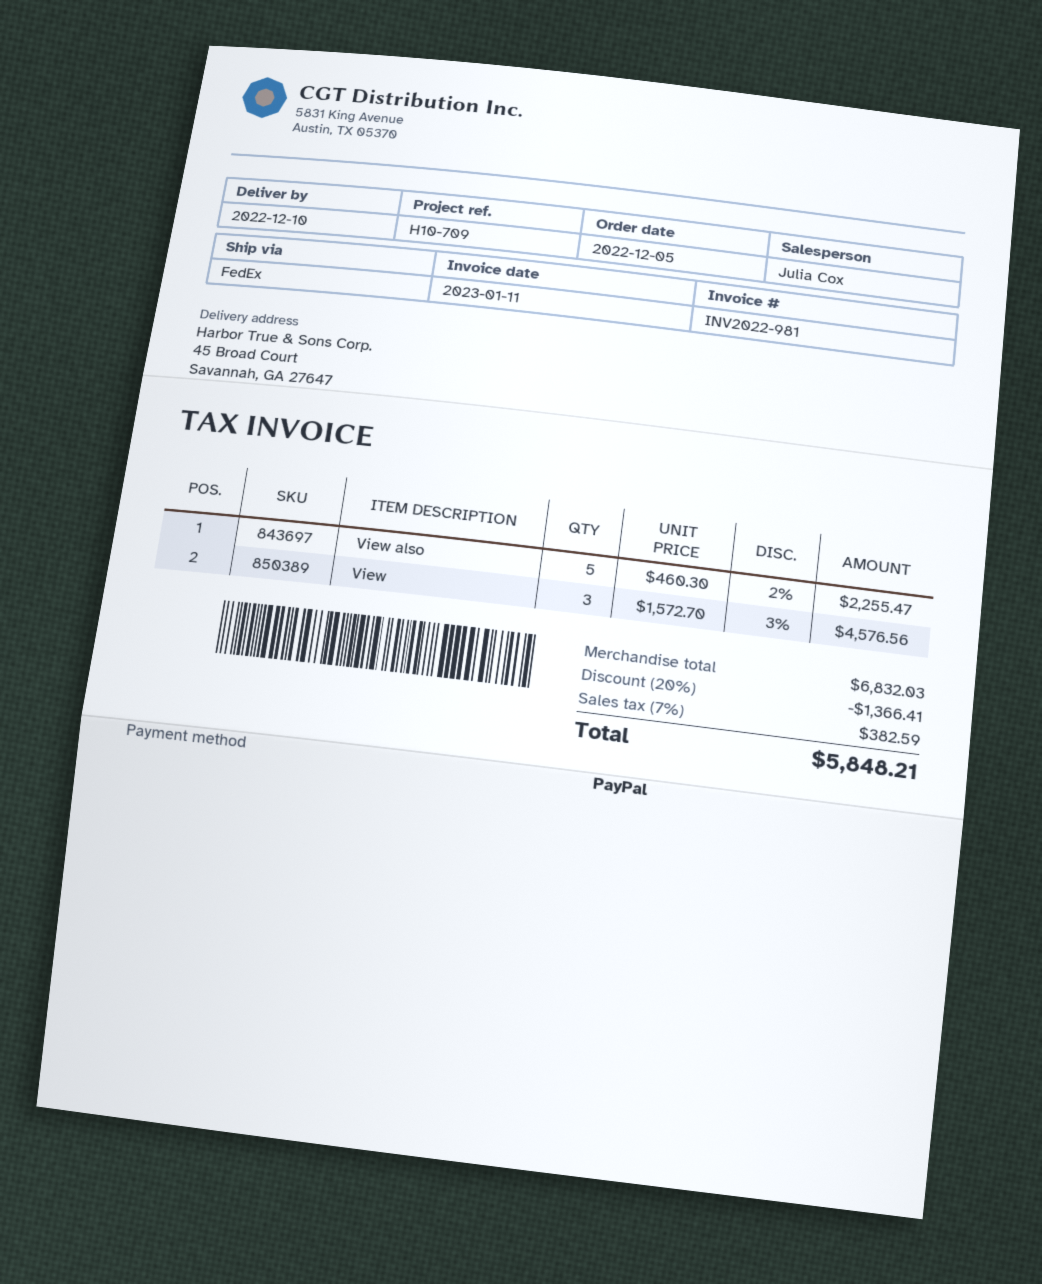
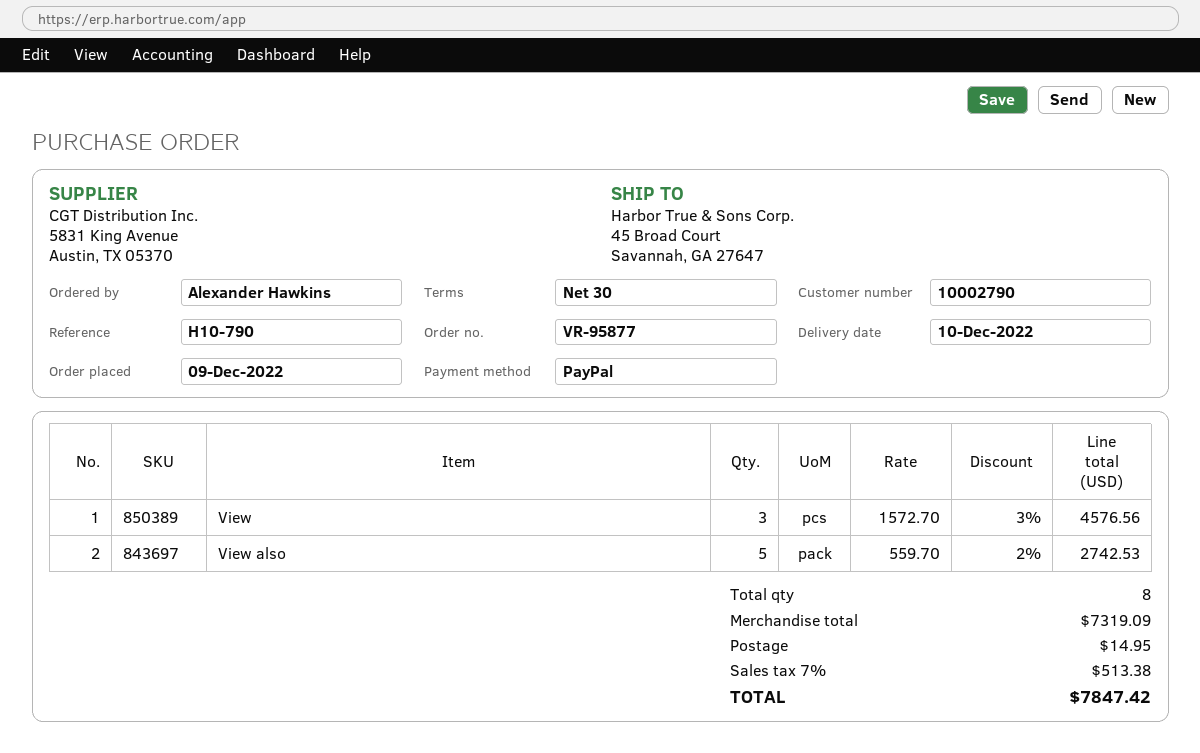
order date: 2022-12-05 -> 2022-12-09
reference: H10-709 -> H10-790
View also: 5 x 460.30 - 2% = 2255.47 -> 5 x 559.70 - 2% = 2742.53
subtotal: 6832.03 -> 7319.09
discount: 20% = 1366.41 -> none
shipping: none -> 14.95
tax: 7% = 382.59 -> 7% = 513.38
total: 5848.21 -> 7847.42

